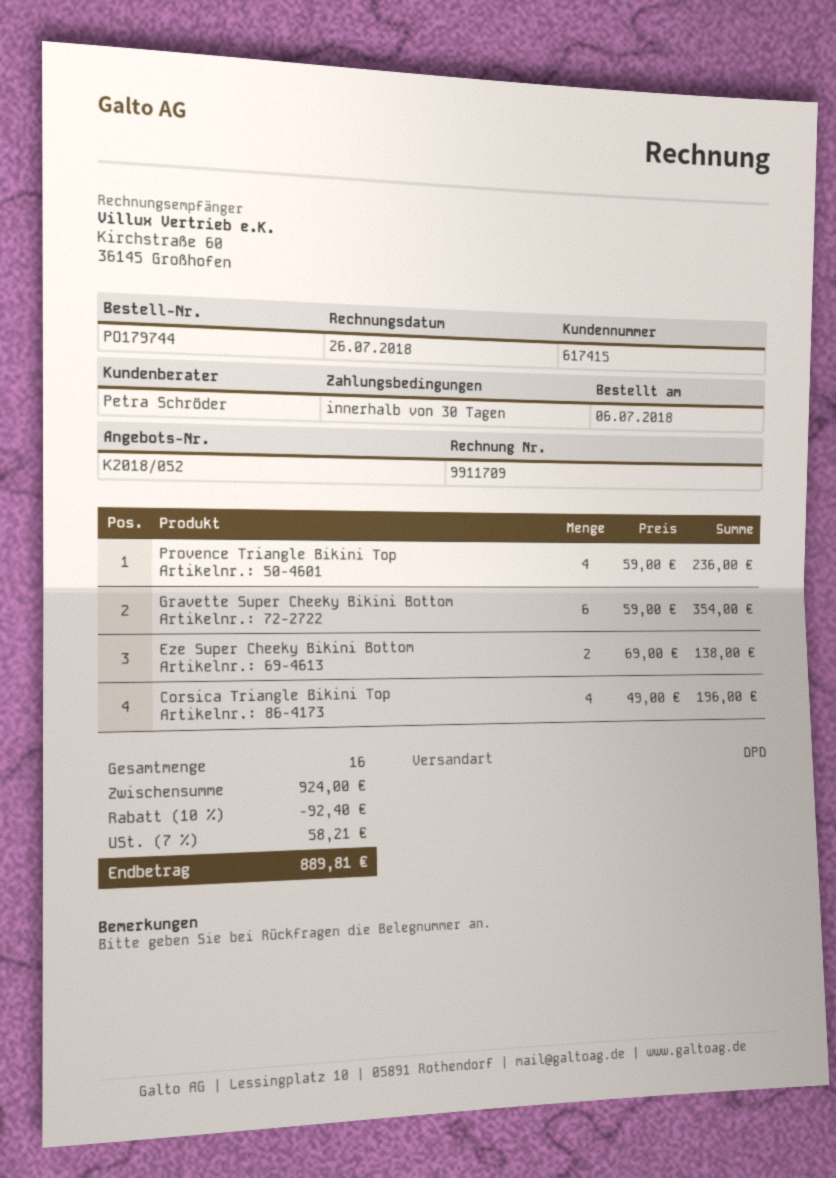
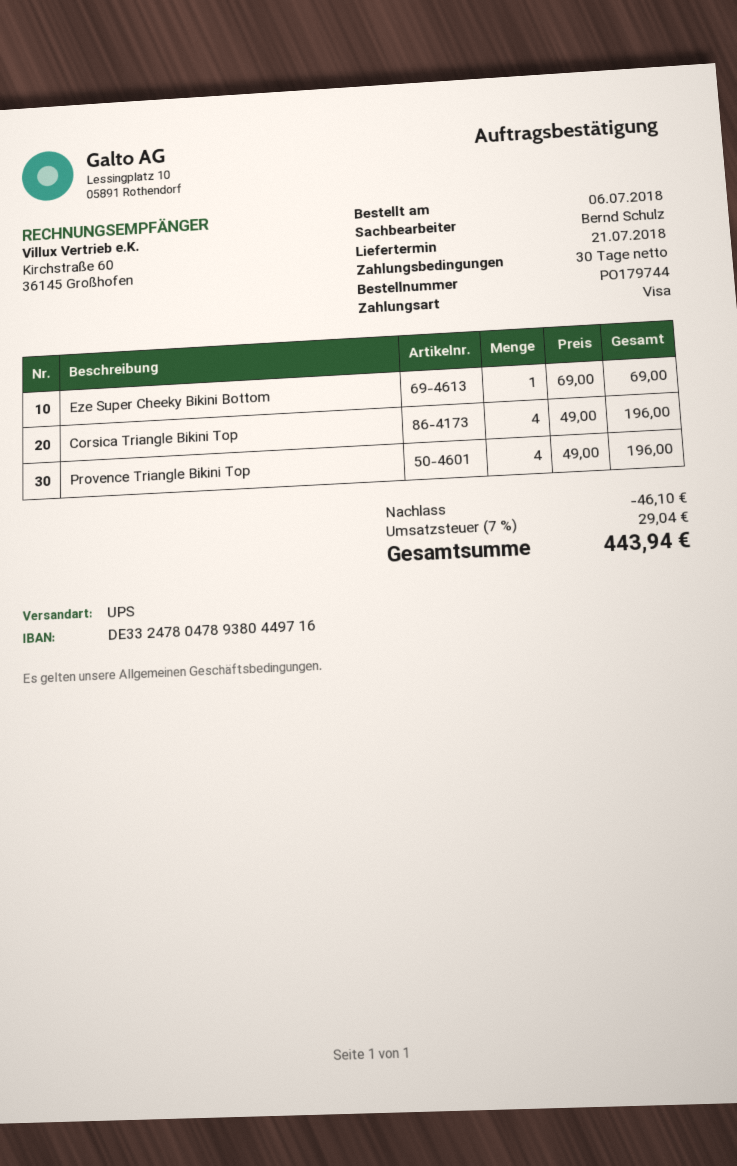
sales rep: Petra Schröder -> Bernd Schulz
shipping method: DPD -> UPS
Provence Triangle Bikini Top: 4 x 59.00 = 236.00 -> 4 x 49.00 = 196.00
Gravette Super Cheeky Bikini Bottom: 6 x 59.00 = 354.00 -> none
Eze Super Cheeky Bikini Bottom: 2 x 69.00 = 138.00 -> 1 x 69.00 = 69.00
discount: 92.40 -> 46.10
tax: 7% = 58.21 -> 7% = 29.04
total: 889.81 -> 443.94

